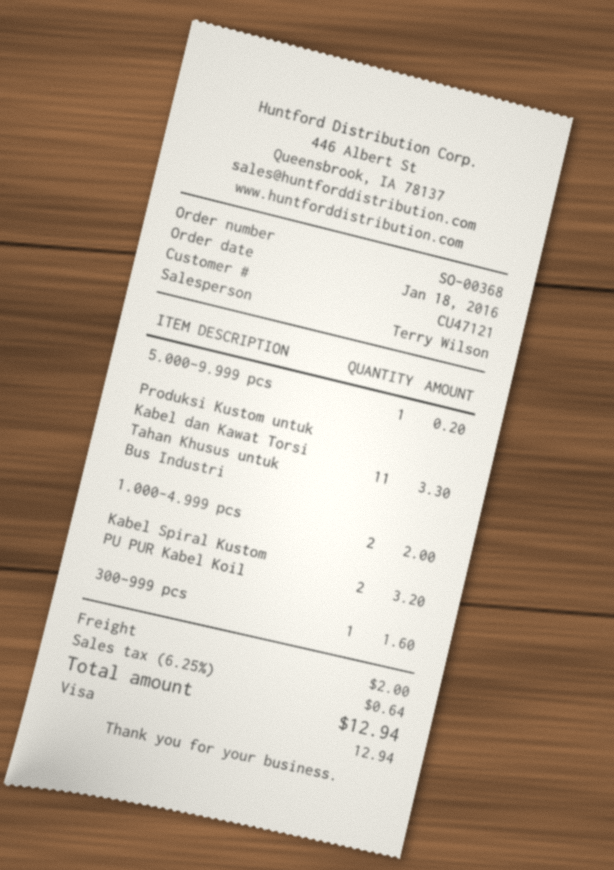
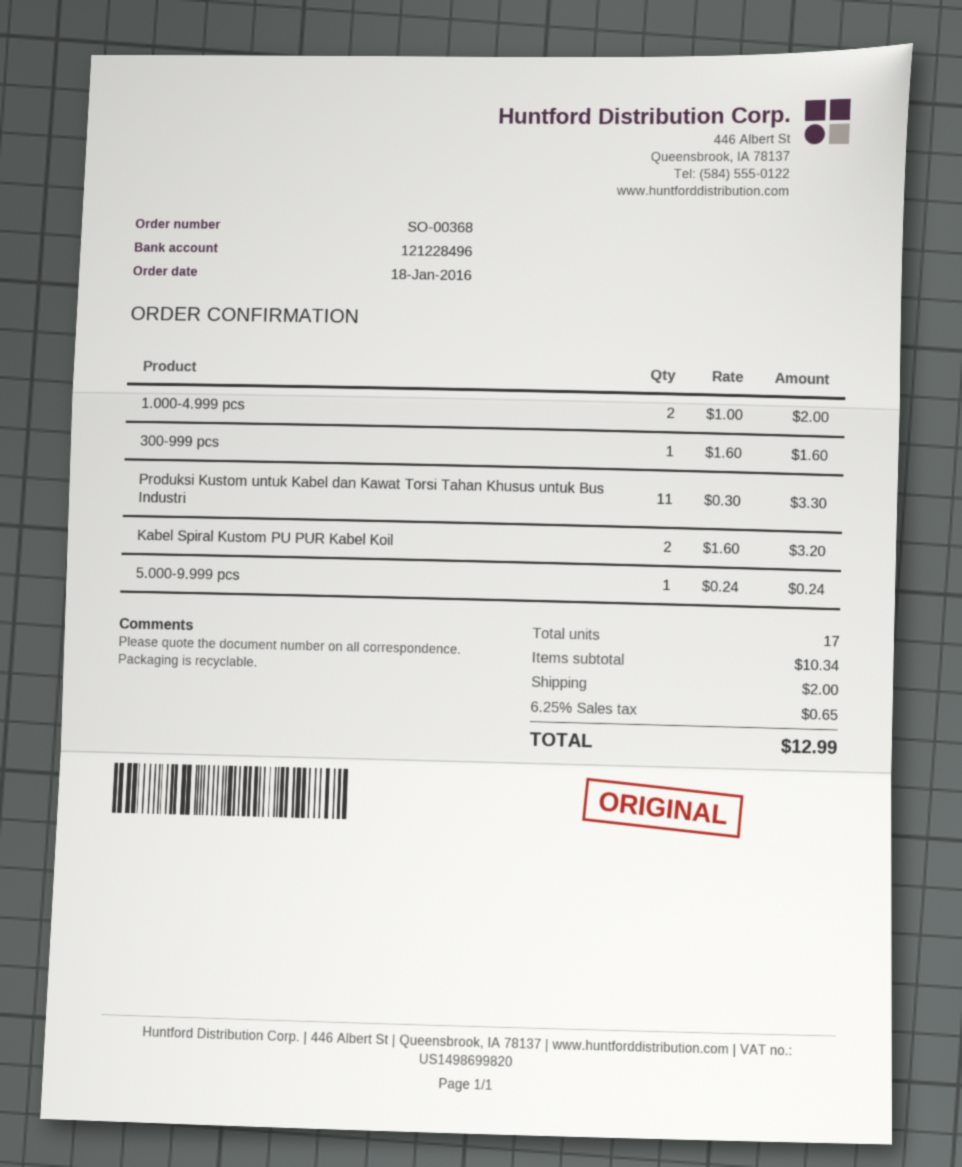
5.000-9.999 pcs: 1 for 0.20 -> 1 for 0.24
tax: 6.25% = 0.64 -> 6.25% = 0.65
total: 12.94 -> 12.99

